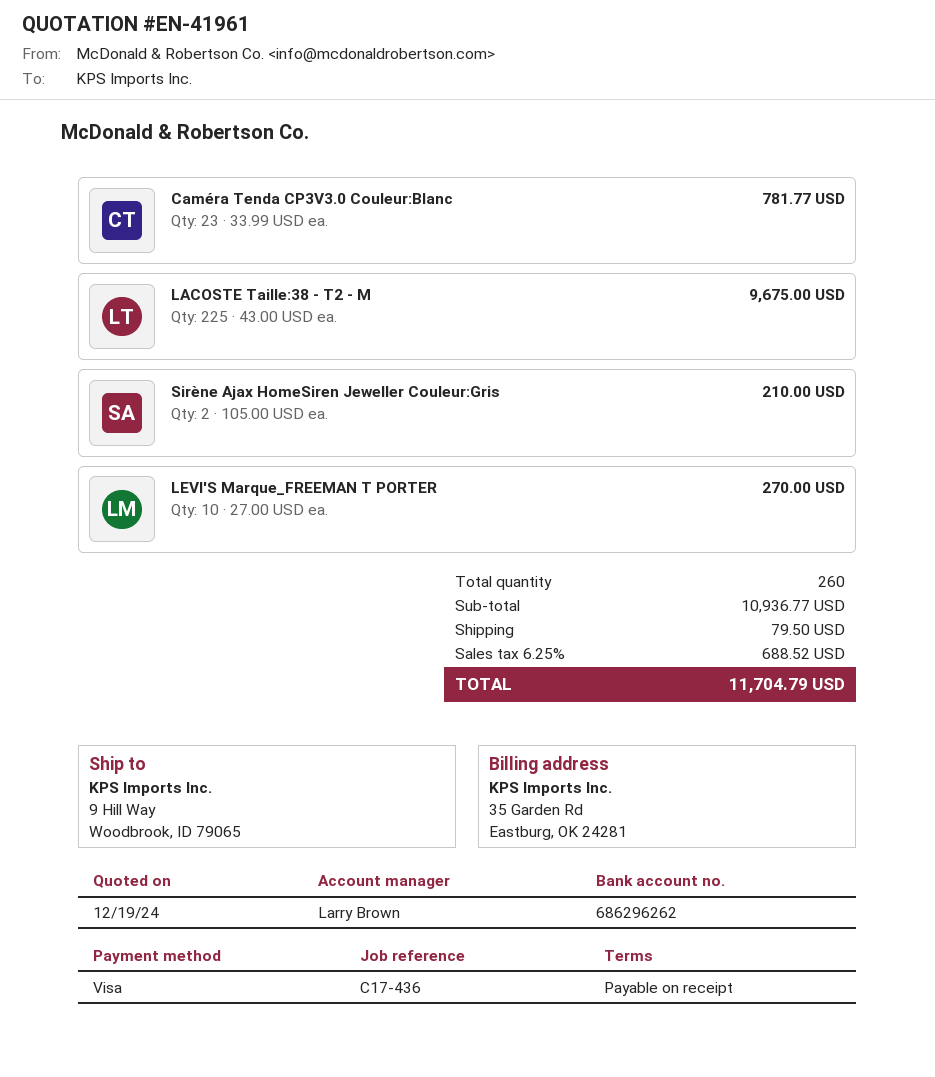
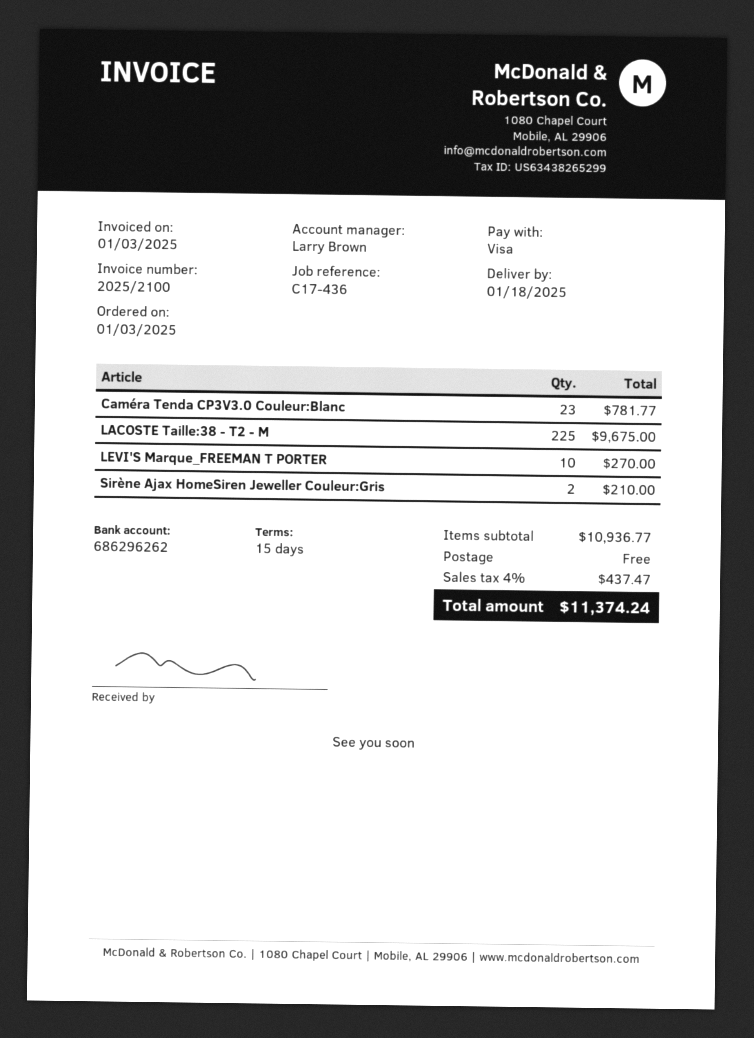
payment terms: on receipt -> 15 days
shipping: 79.50 -> 0.00
tax: 6.25% = 688.52 -> 4% = 437.47
total: 11704.79 -> 11374.24

